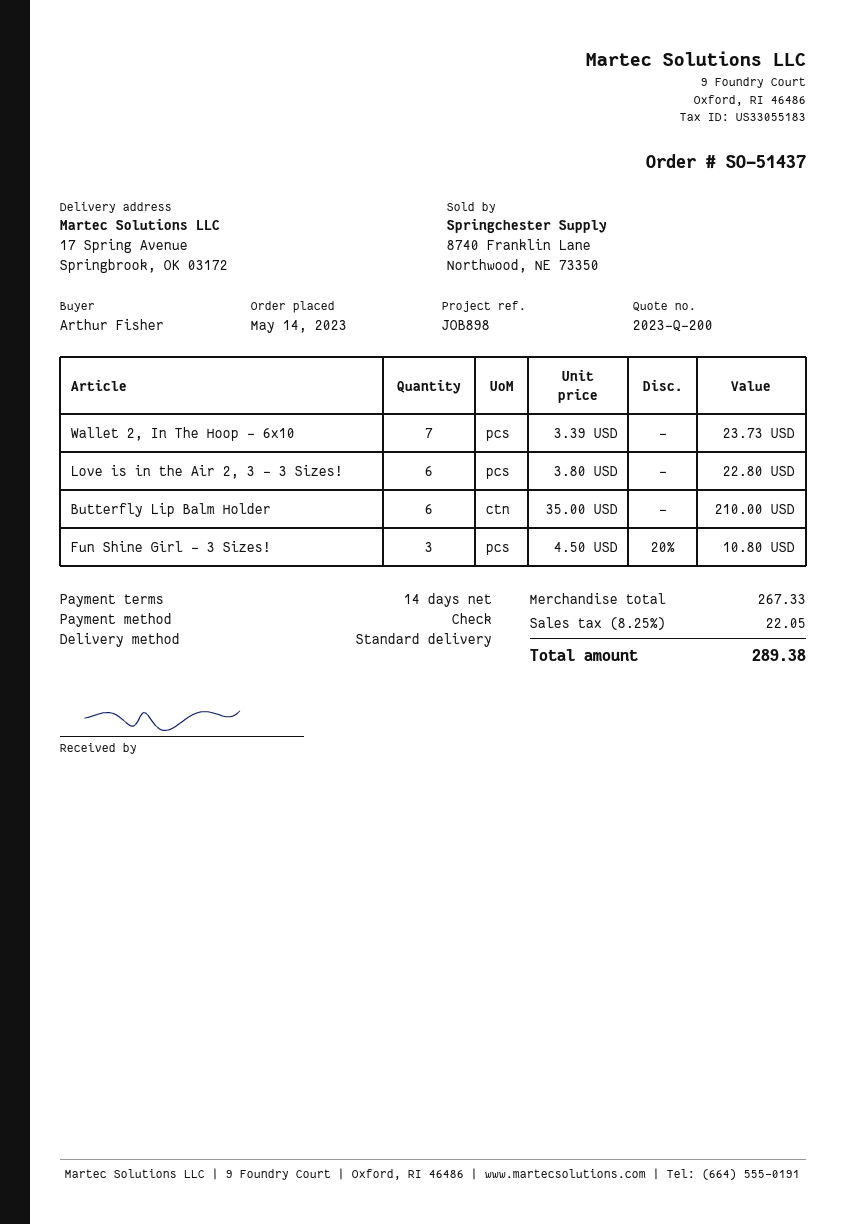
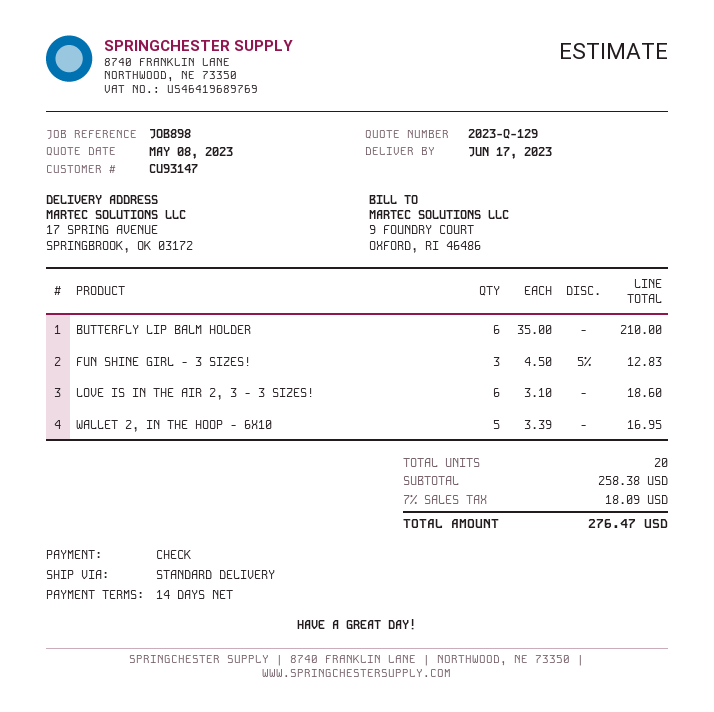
quote number: 2023-Q-200 -> 2023-Q-129
Wallet 2, In The Hoop - 6x10: 7 x 3.39 = 23.73 -> 5 x 3.39 = 16.95
Love is in the Air 2, 3 - 3 Sizes!: 6 x 3.80 = 22.80 -> 6 x 3.10 = 18.60
Fun Shine Girl - 3 Sizes!: 3 x 4.50 - 20% = 10.80 -> 3 x 4.50 - 5% = 12.83
subtotal: 267.33 -> 258.38
tax: 8.25% = 22.05 -> 7% = 18.09
total: 289.38 -> 276.47

